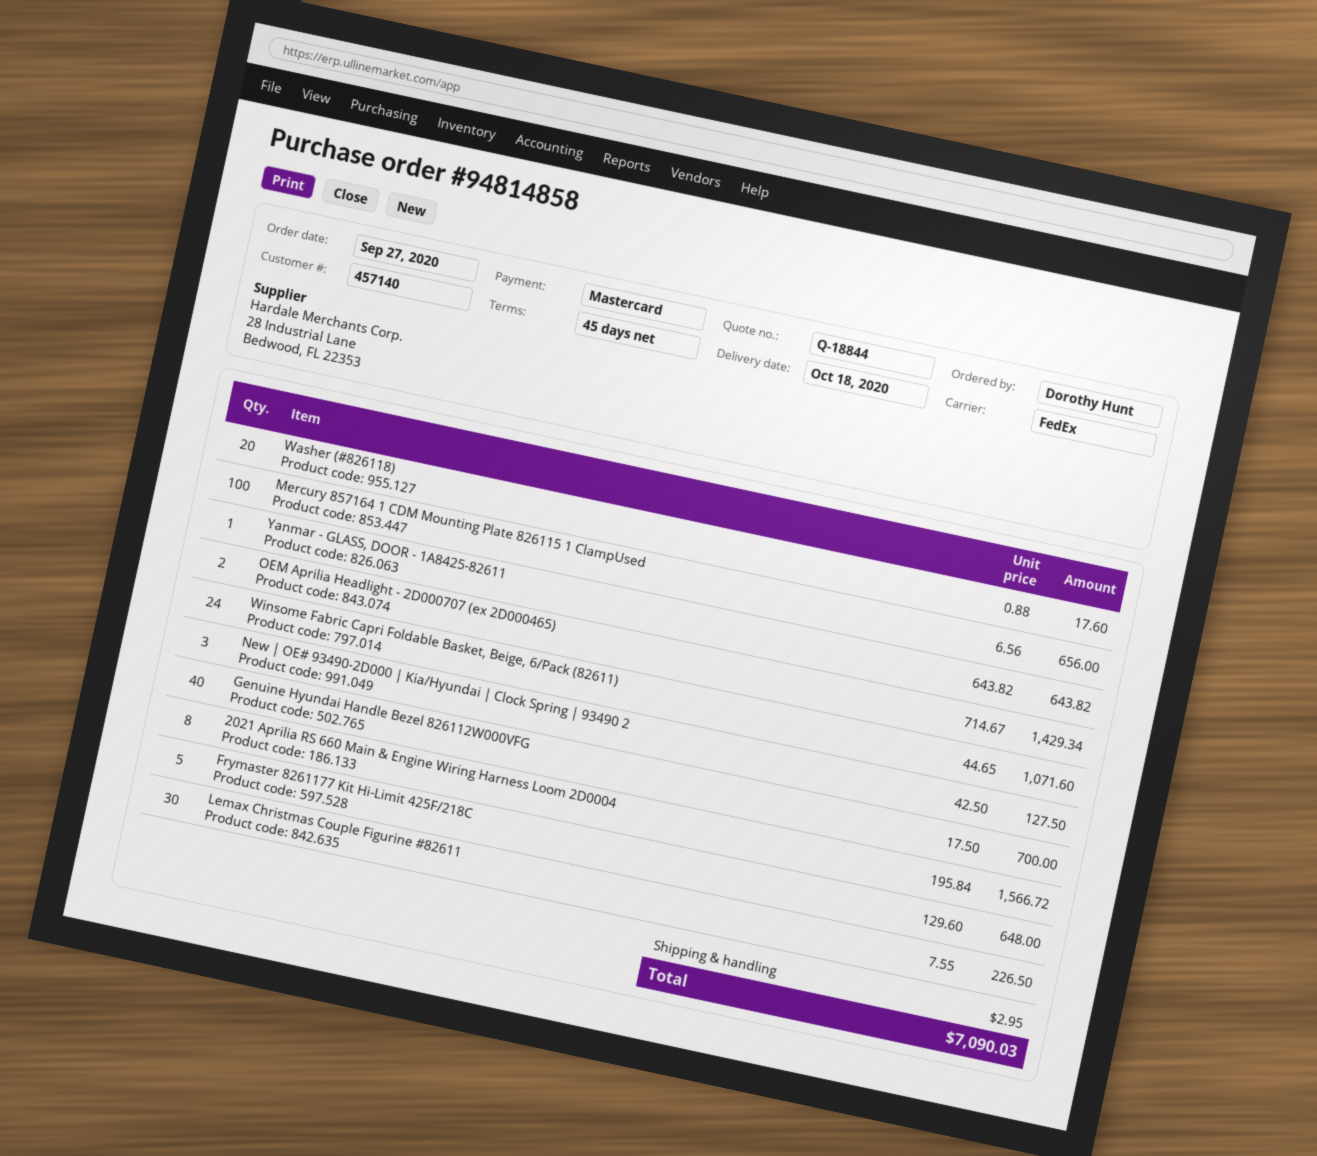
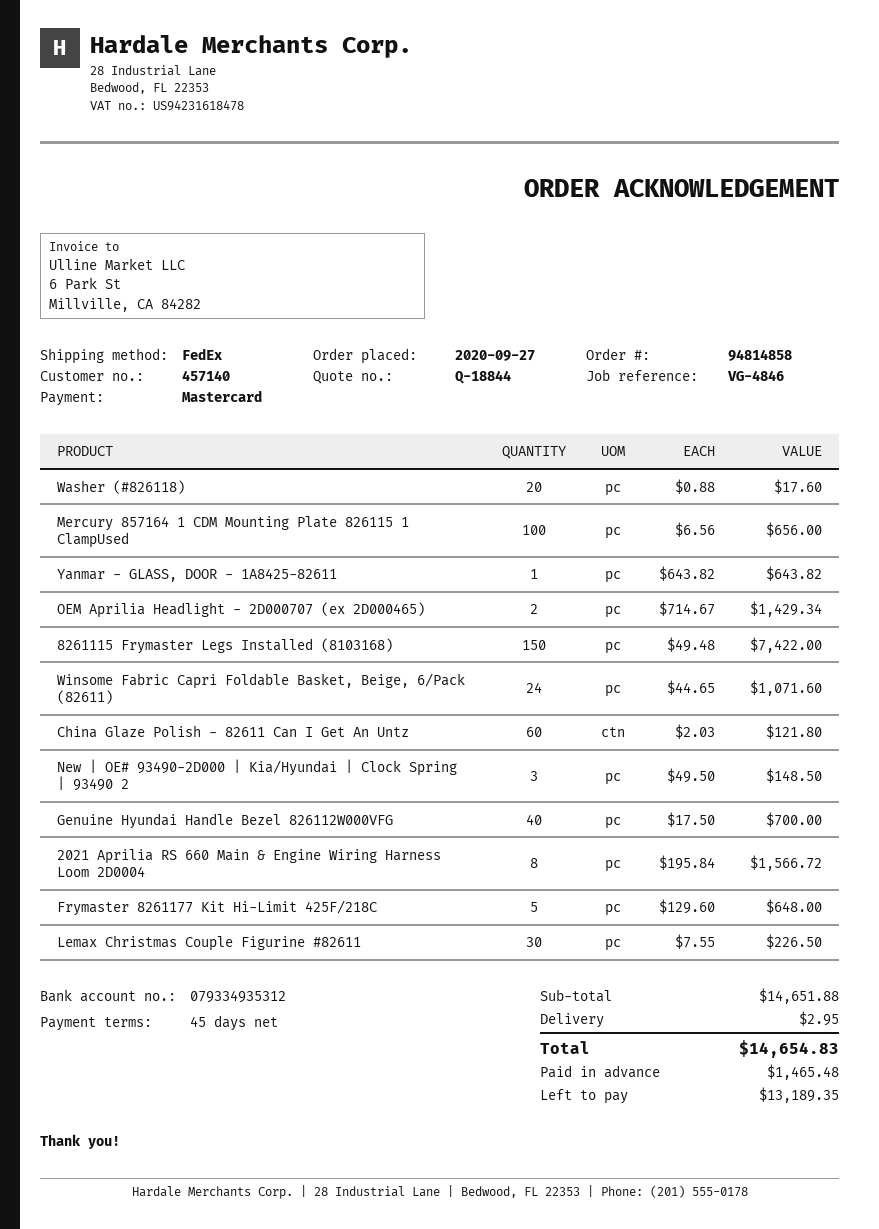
New | OE# 93490-2D000 | Kia/Hyundai | Clock Spring | 93490 2: 3 x 42.50 = 127.50 -> 3 x 49.50 = 148.50
8261115 Frymaster Legs Installed (8103168): none -> 150 x 49.48 = 7422.00
China Glaze Polish - 82611 Can I Get An Untz: none -> 60 x 2.03 = 121.80
total: 7090.03 -> 14654.83

